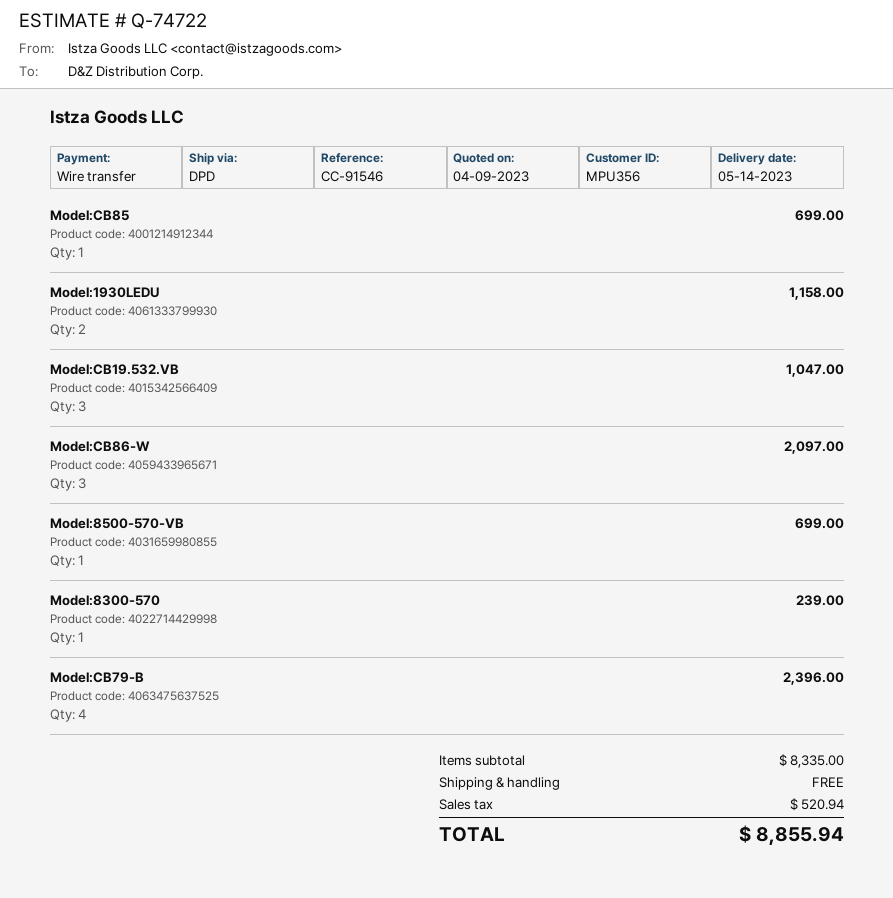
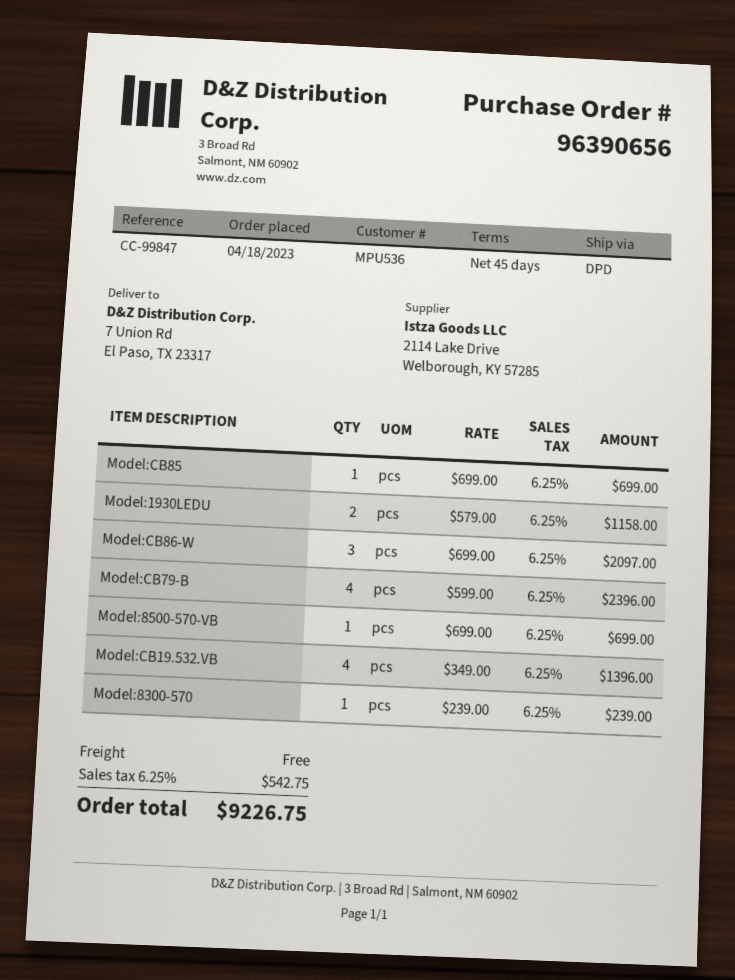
customer number: MPU356 -> MPU536
reference: CC-91546 -> CC-99847
Model:CB19.532.VB: 3 for 1047.00 -> 4 for 1396.00
tax: 520.94 -> 542.75
total: 8855.94 -> 9226.75

